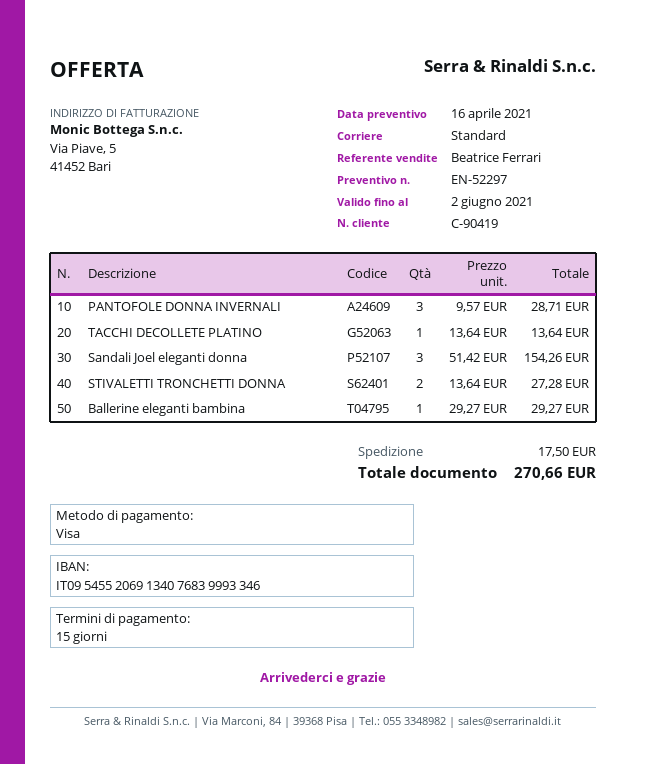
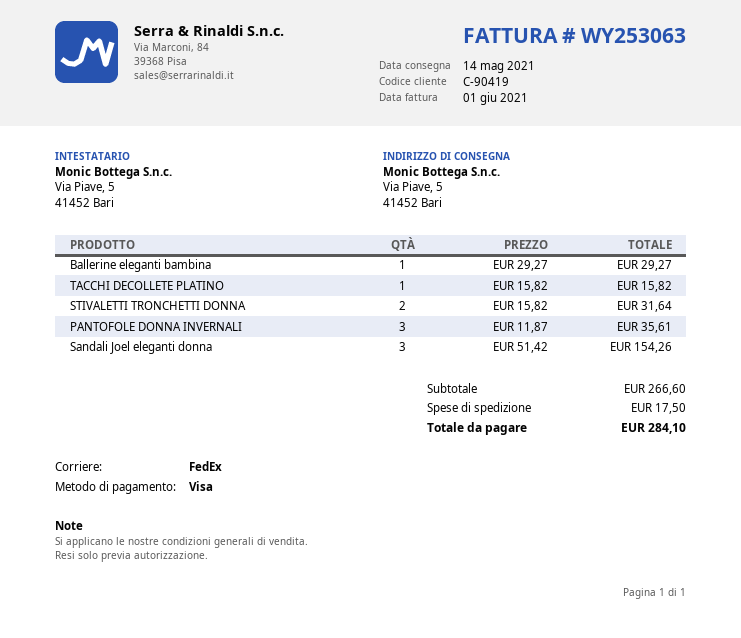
shipping method: standard -> FedEx
PANTOFOLE DONNA INVERNALI: 3 x 9.57 = 28.71 -> 3 x 11.87 = 35.61
TACCHI DECOLLETE PLATINO: 1 x 13.64 = 13.64 -> 1 x 15.82 = 15.82
STIVALETTI TRONCHETTI DONNA: 2 x 13.64 = 27.28 -> 2 x 15.82 = 31.64
total: 270.66 -> 284.10

